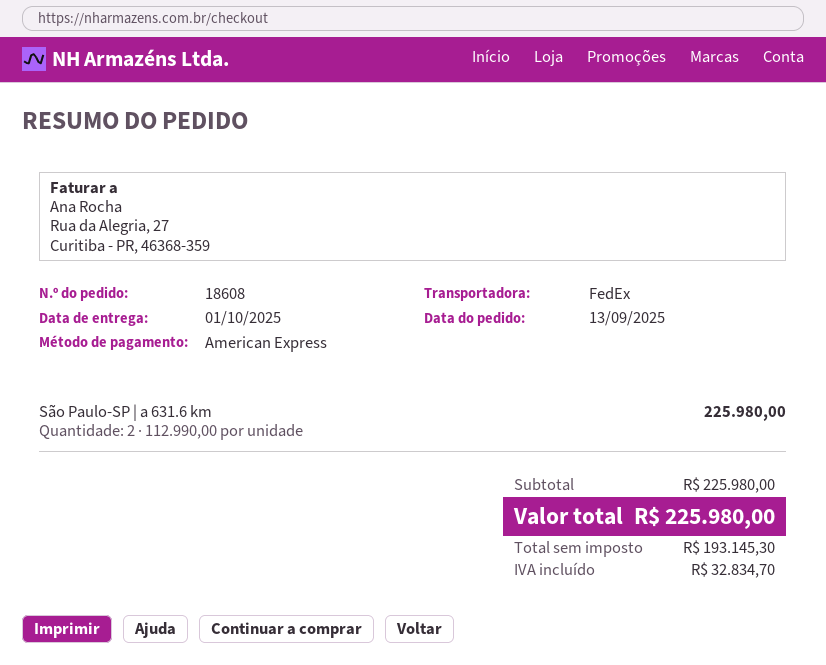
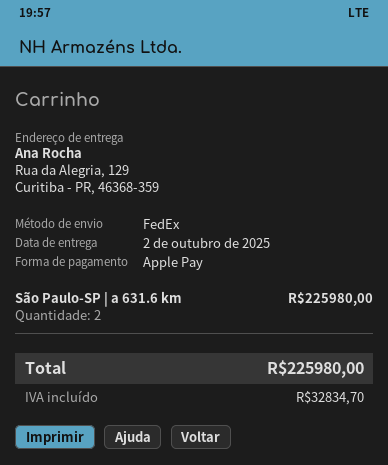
delivery date: 2025-10-01 -> 2025-10-02
payment method: American Express -> Apple Pay

